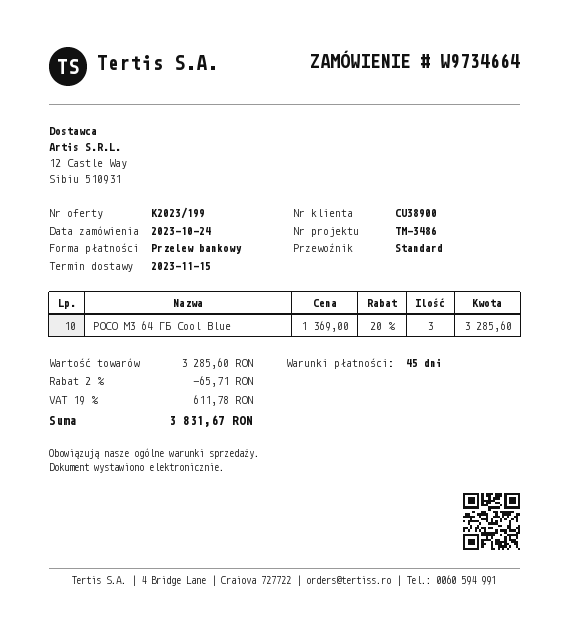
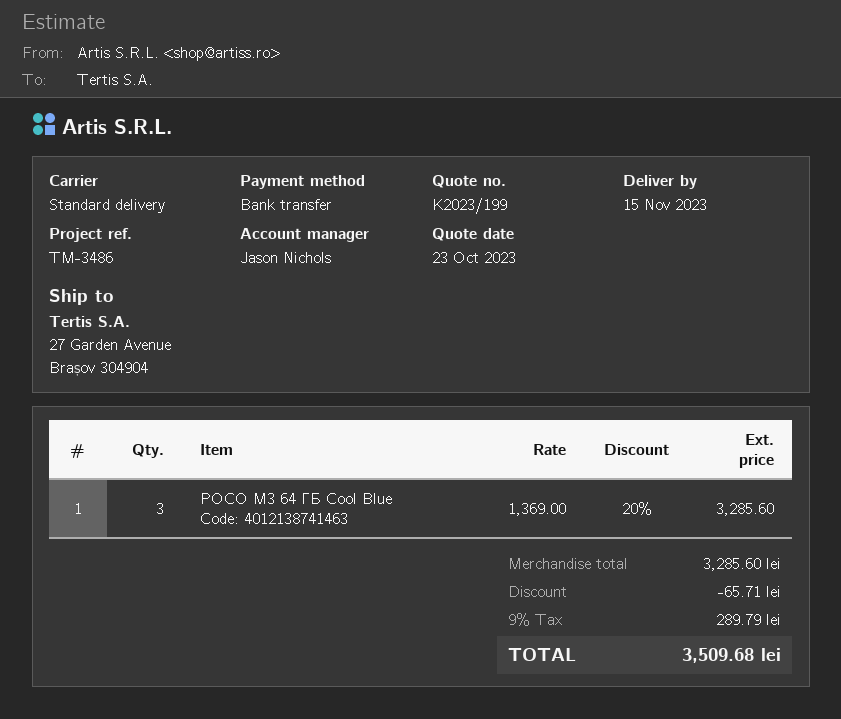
tax: 19% = 611.78 -> 9% = 289.79
total: 3831.67 -> 3509.68

